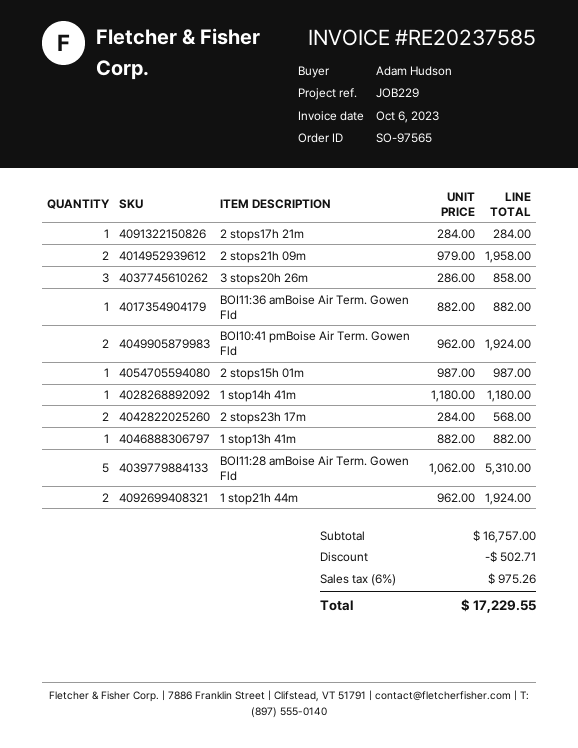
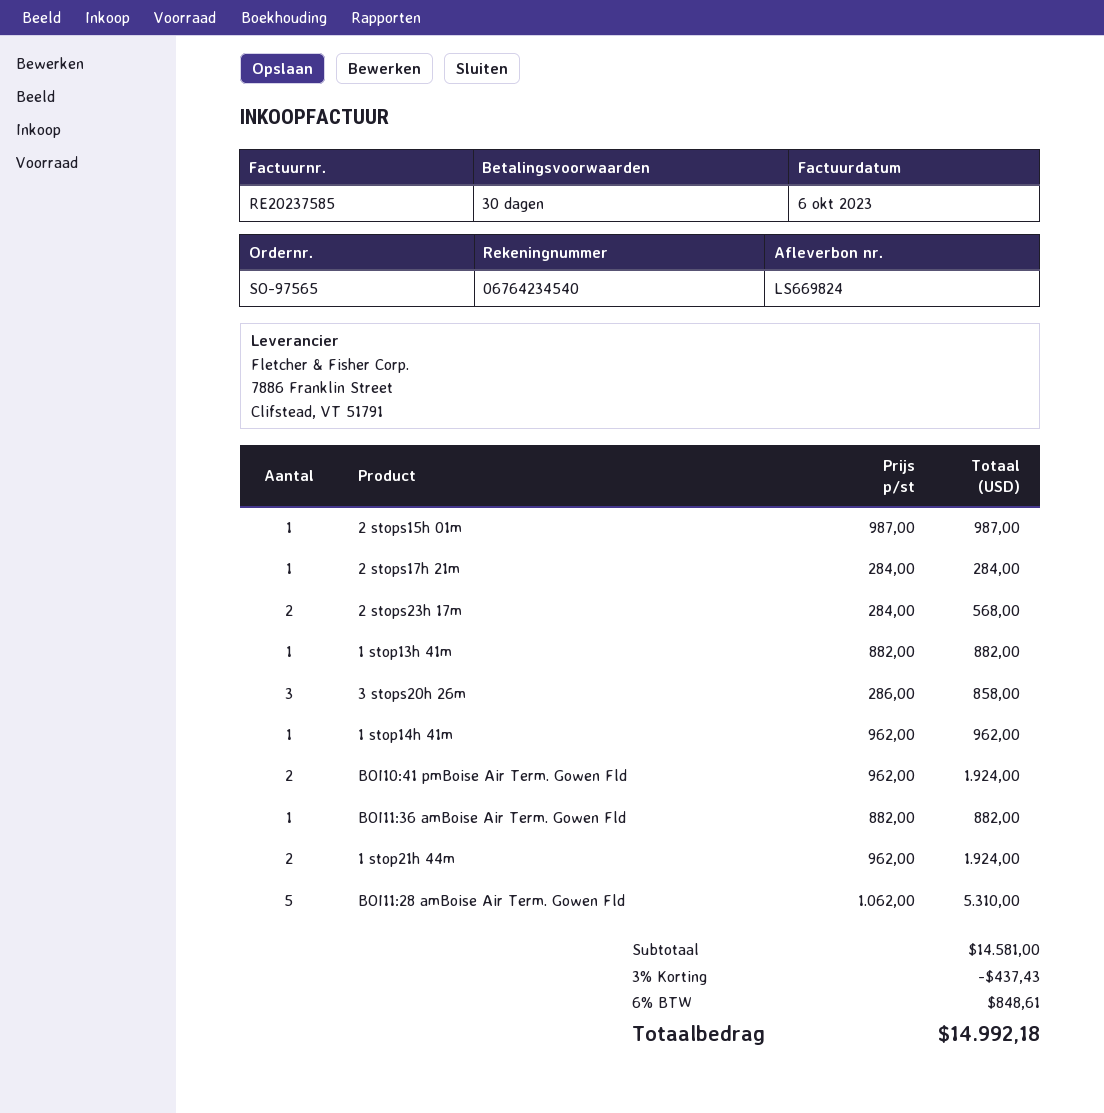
2 stops21h 09m: 2 x 979.00 = 1958.00 -> none
1 stop14h 41m: 1 x 1180.00 = 1180.00 -> 1 x 962.00 = 962.00
subtotal: 16757.00 -> 14581.00
discount: 502.71 -> 437.43
tax: 6% = 975.26 -> 6% = 848.61
total: 17229.55 -> 14992.18

